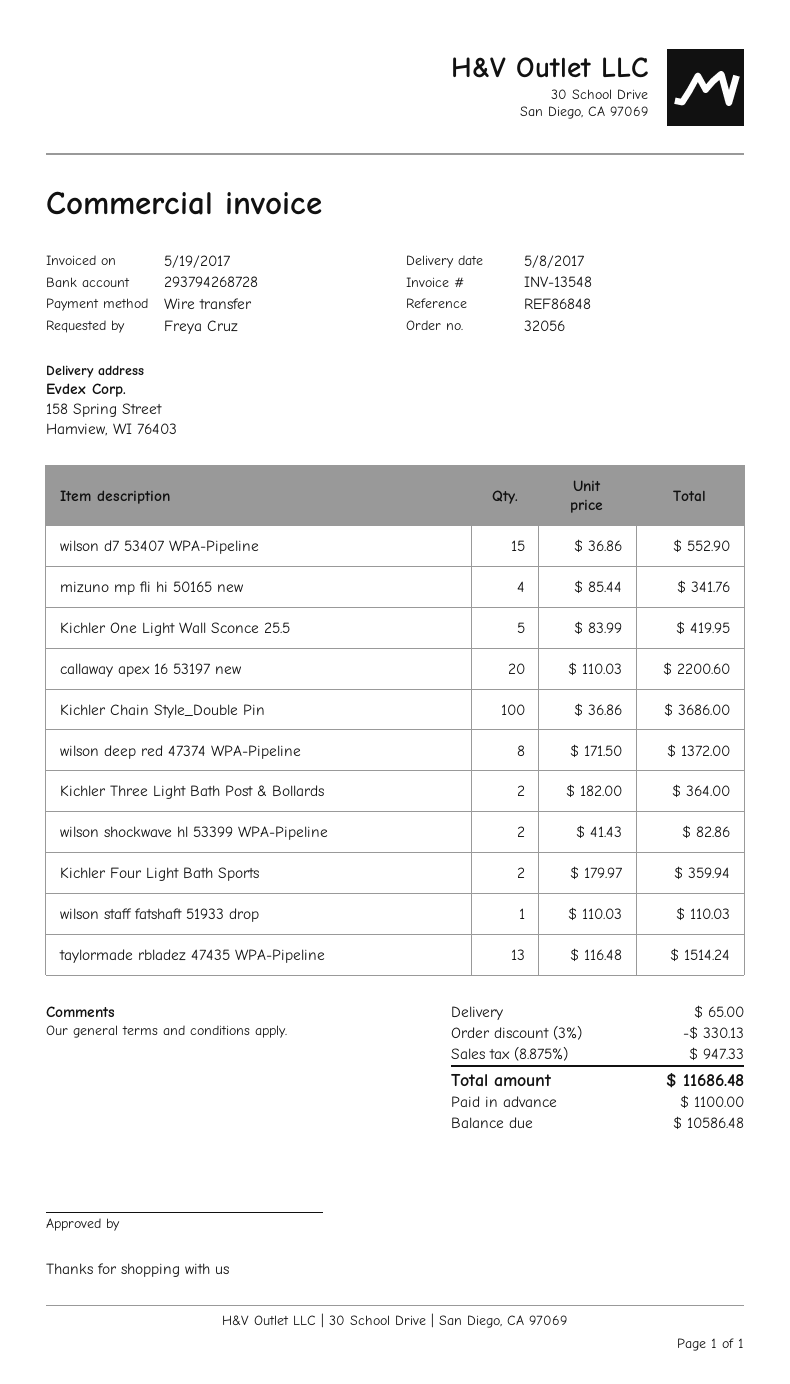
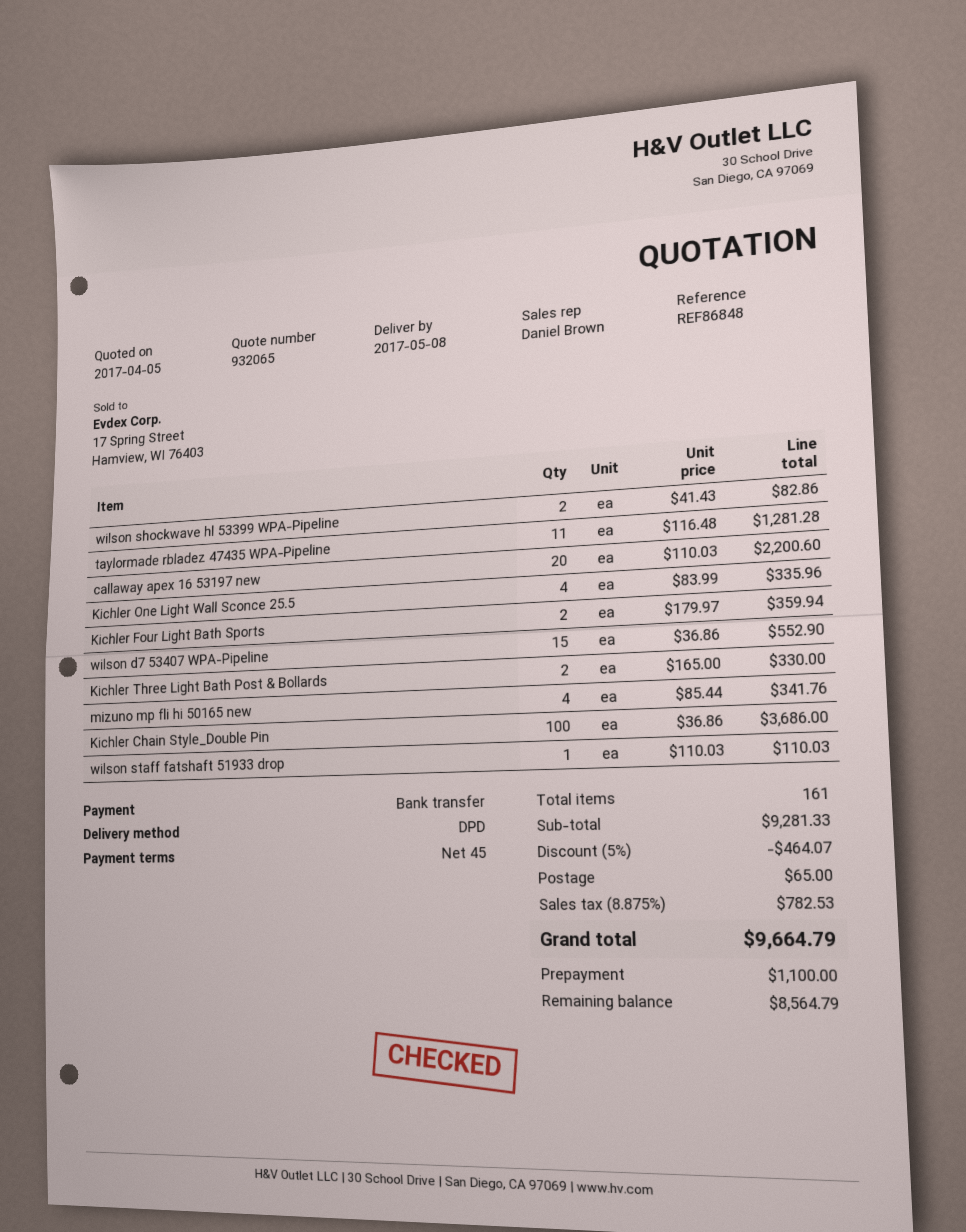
Kichler One Light Wall Sconce 25.5: 5 x 83.99 = 419.95 -> 4 x 83.99 = 335.96
wilson deep red 47374 WPA-Pipeline: 8 x 171.50 = 1372.00 -> none
Kichler Three Light Bath Post & Bollards: 2 x 182.00 = 364.00 -> 2 x 165.00 = 330.00
taylormade rbladez 47435 WPA-Pipeline: 13 x 116.48 = 1514.24 -> 11 x 116.48 = 1281.28
discount: 3% = 330.13 -> 5% = 464.07
tax: 8.875% = 947.33 -> 8.875% = 782.53
total: 11686.48 -> 9664.79
balance: 10586.48 -> 8564.79

